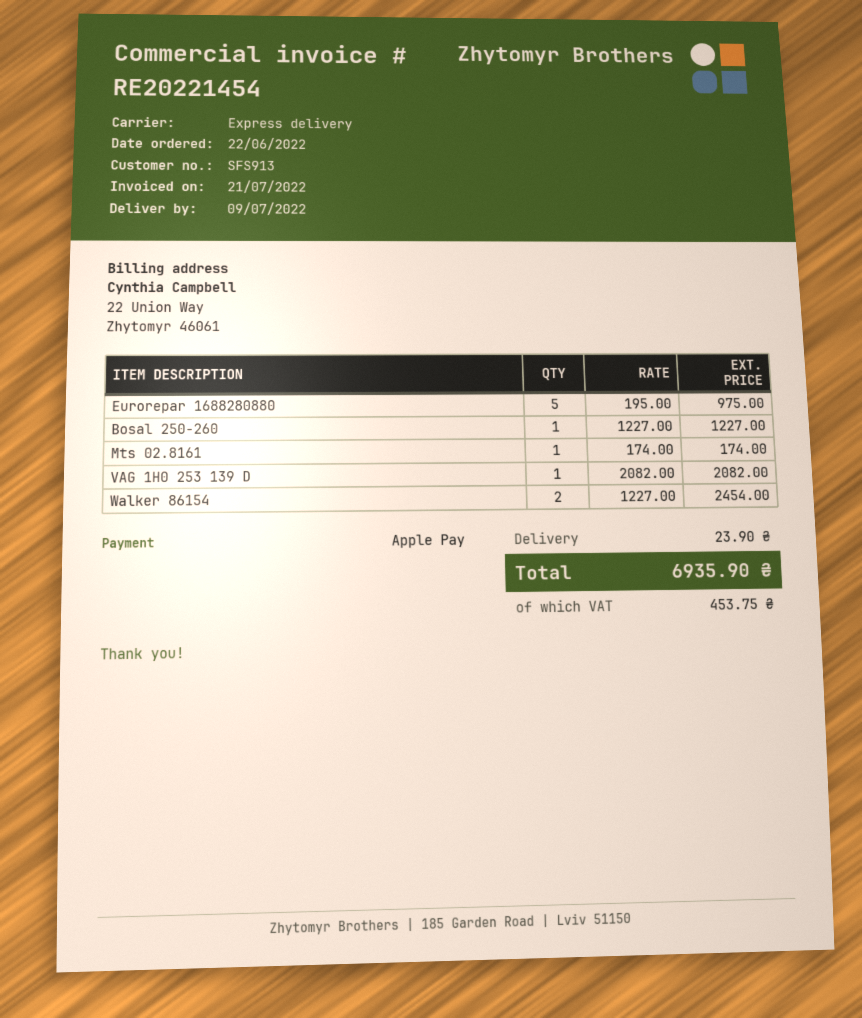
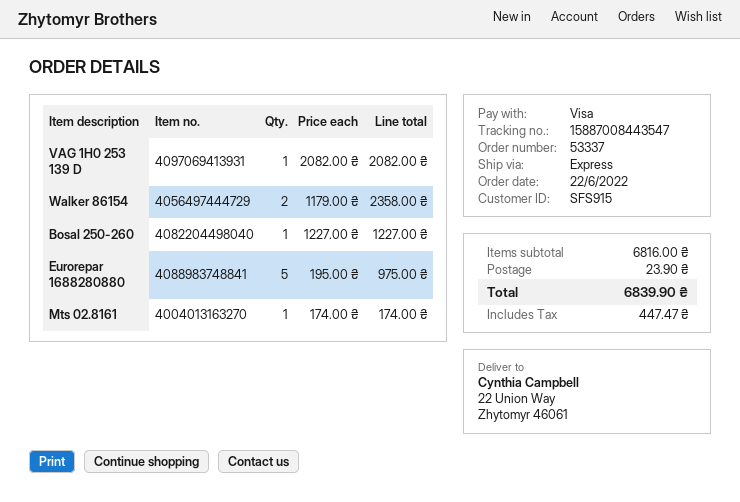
customer number: SFS913 -> SFS915
payment method: Apple Pay -> Visa
Walker 86154: 2 x 1227.00 = 2454.00 -> 2 x 1179.00 = 2358.00
tax: 453.75 -> 447.47
total: 6935.90 -> 6839.90

